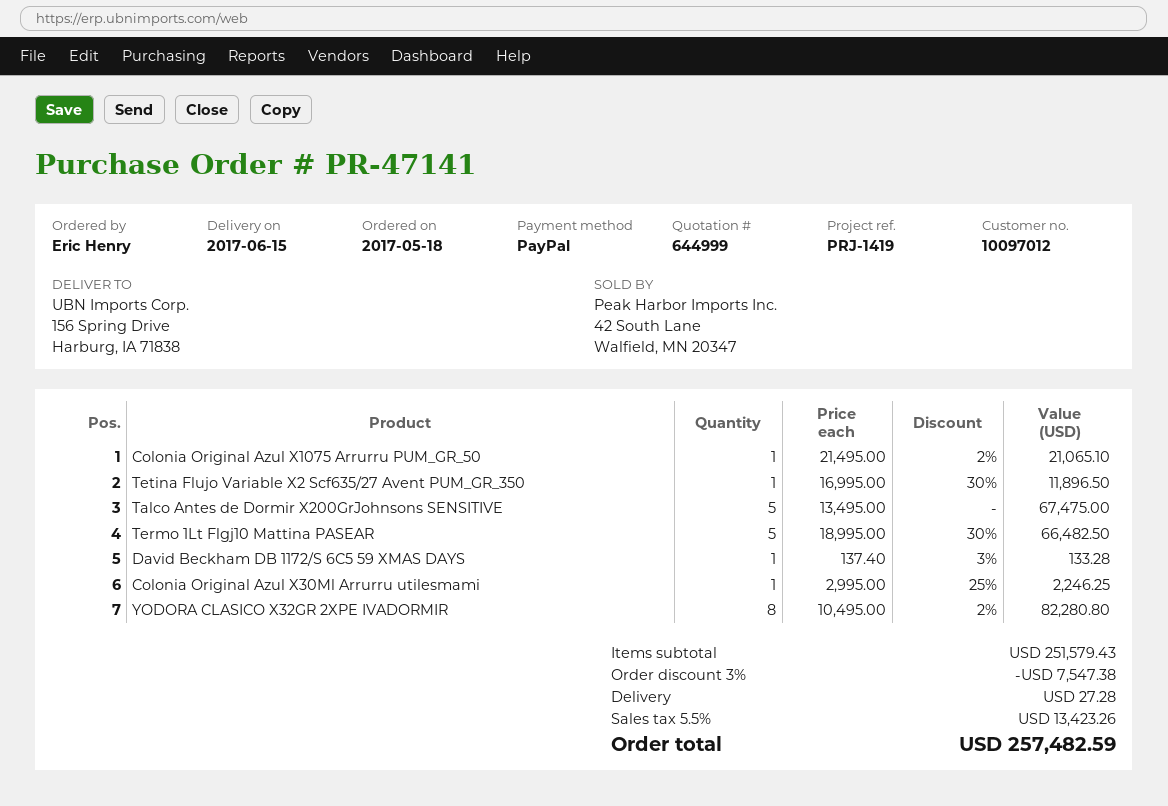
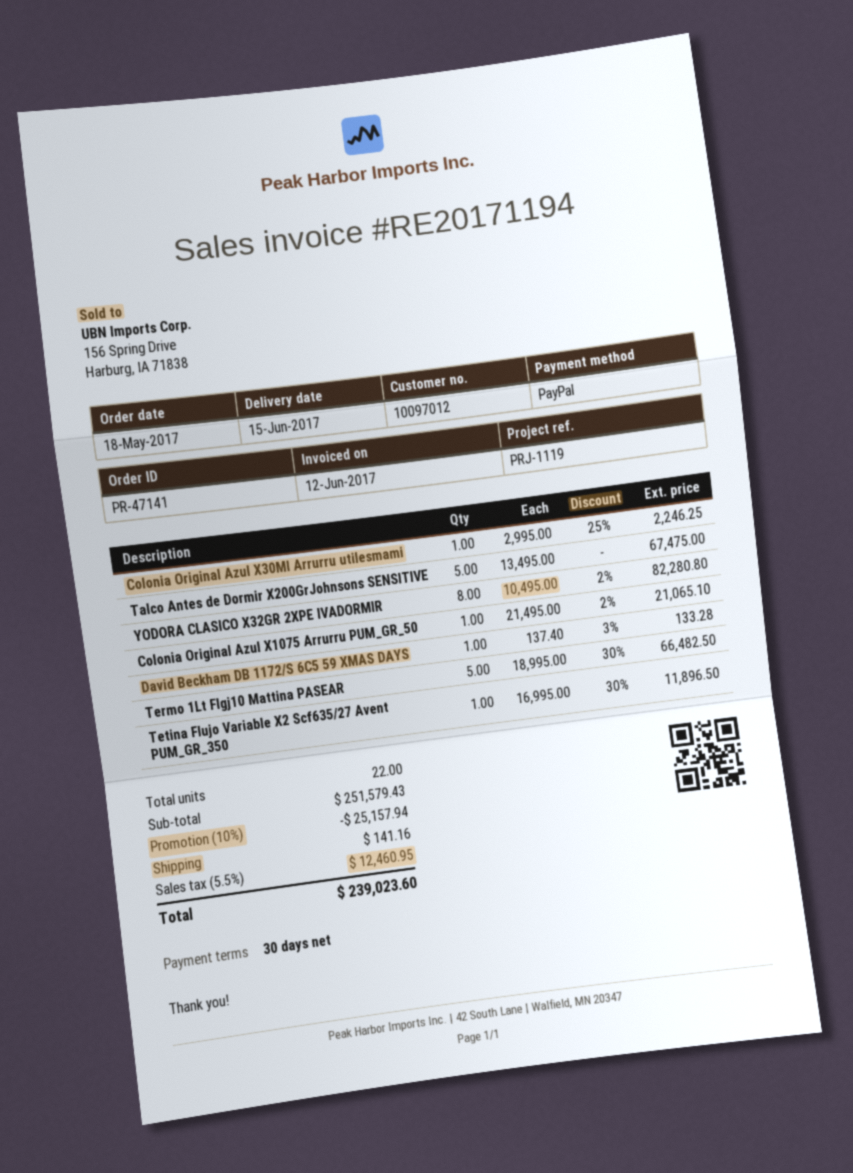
reference: PRJ-1419 -> PRJ-1119
discount: 3% = 7547.38 -> 10% = 25157.94
shipping: 27.28 -> 141.16
tax: 5.5% = 13423.26 -> 5.5% = 12460.95
total: 257482.59 -> 239023.60

